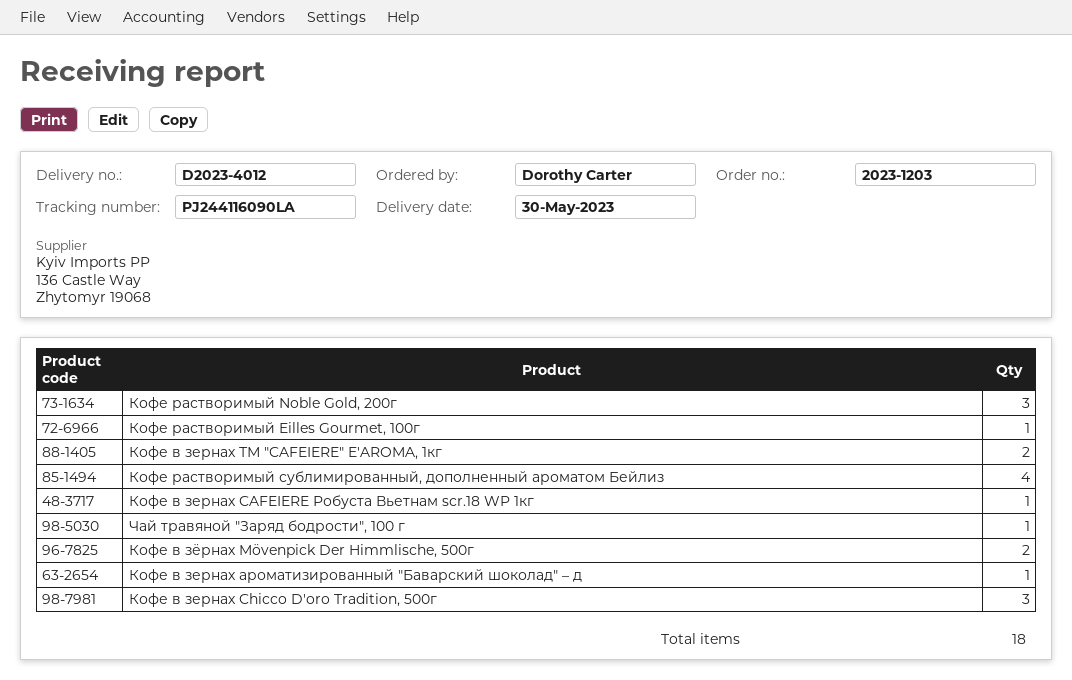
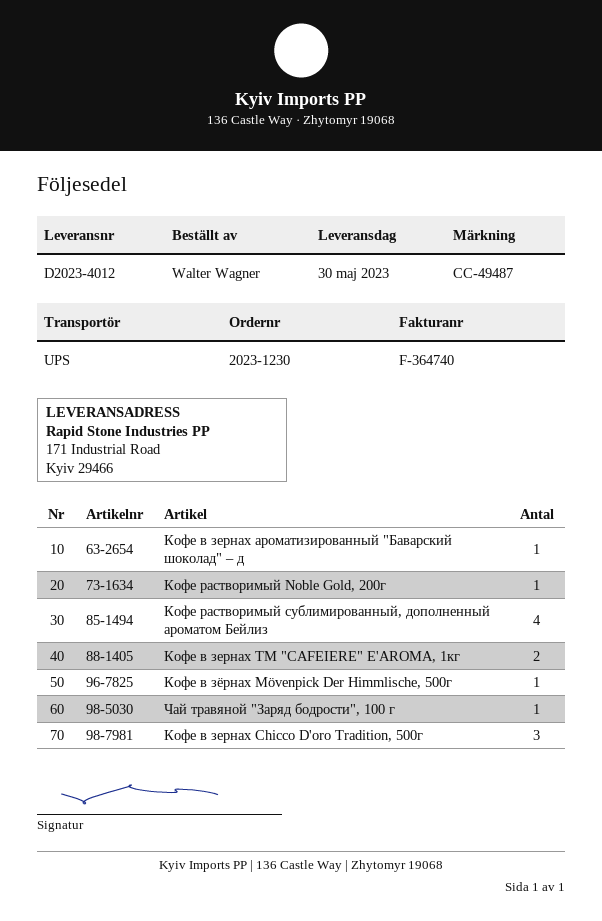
order number: 2023-1203 -> 2023-1230
ordered by: Dorothy Carter -> Walter Wagner
Кофе растворимый Noble Gold, 200г: 3 -> 1
Кофе растворимый Eilles Gourmet, 100г: 1 -> none
Кофе в зернах CAFEIERE Робуста Вьетнам scr.18 WP 1кг: 1 -> none
Кофе в зёрнах Mövenpick Der Himmlische, 500г: 2 -> 1

